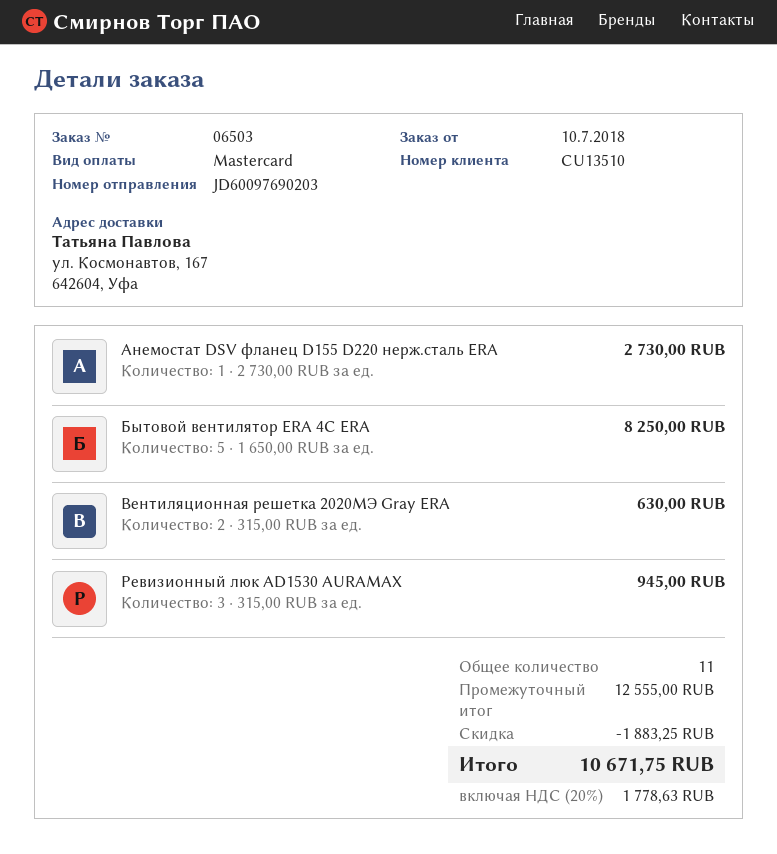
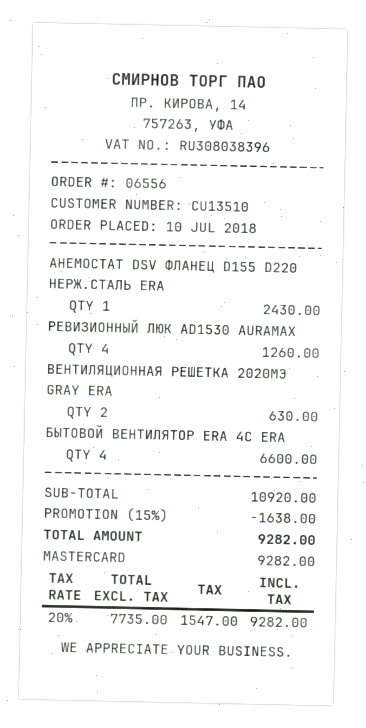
order number: 06503 -> 06556
Анемостат DSV фланец D155 D220 нерж.сталь ERA: 1 for 2730.00 -> 1 for 2430.00
Бытовой вентилятор ERA 4C ERA: 5 for 8250.00 -> 4 for 6600.00
Ревизионный люк AD1530 AURAMAX: 3 for 945.00 -> 4 for 1260.00
subtotal: 12555.00 -> 10920.00
discount: 1883.25 -> 1638.00
tax: 20% = 1778.63 -> 20% = 1547.00
total: 10671.75 -> 9282.00

